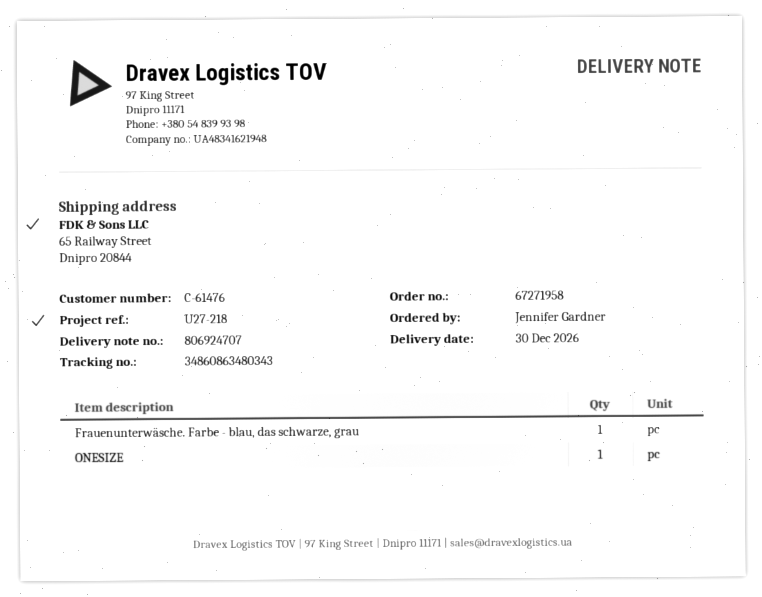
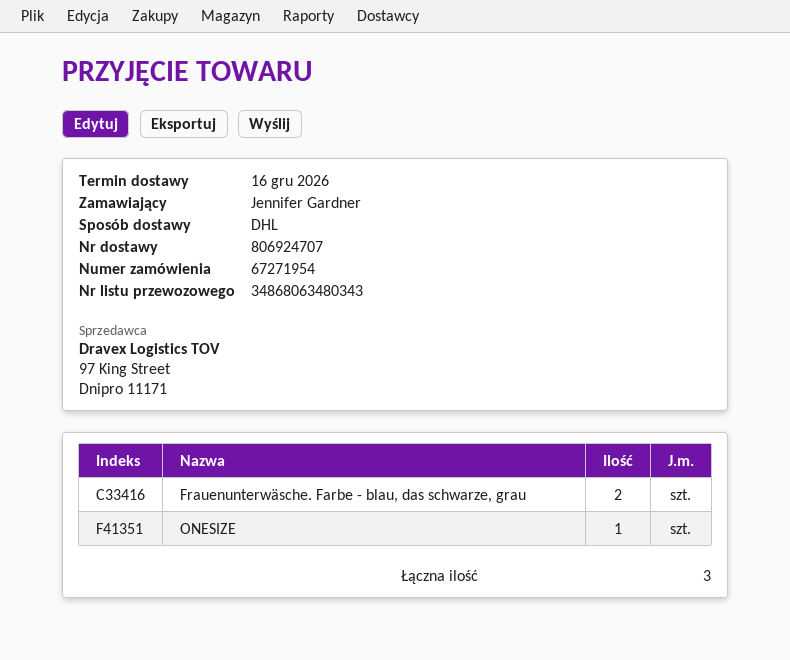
order number: 67271958 -> 67271954
delivery date: 2026-12-30 -> 2026-12-16
tracking number: 34860863480343 -> 34868063480343
Frauenunterwäsche. Farbe - blau, das schwarze, grau: 1 -> 2

